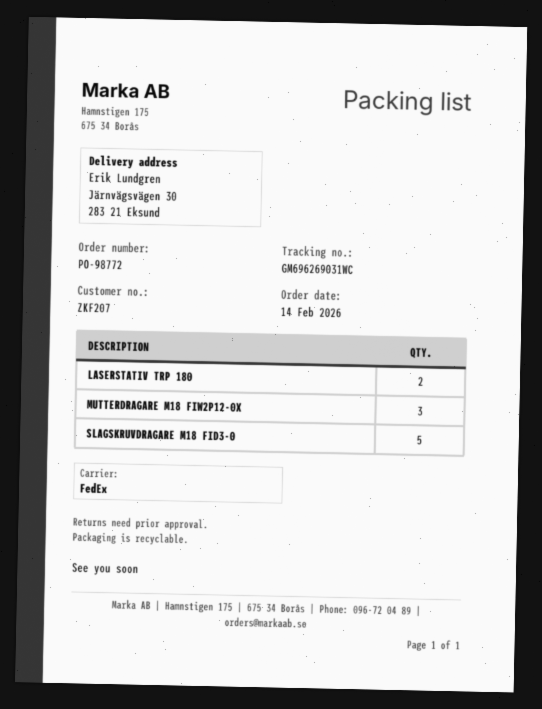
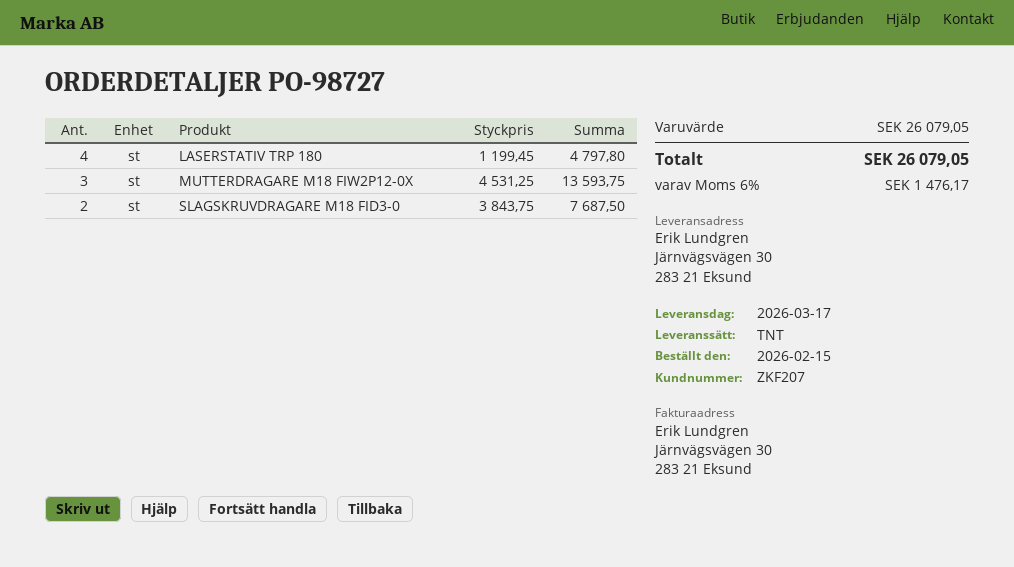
order number: PO-98772 -> PO-98727
order date: 2026-02-14 -> 2026-02-15
shipping method: FedEx -> TNT
LASERSTATIV TRP 180: 2 -> 4
SLAGSKRUVDRAGARE M18 FID3-0: 5 -> 2

